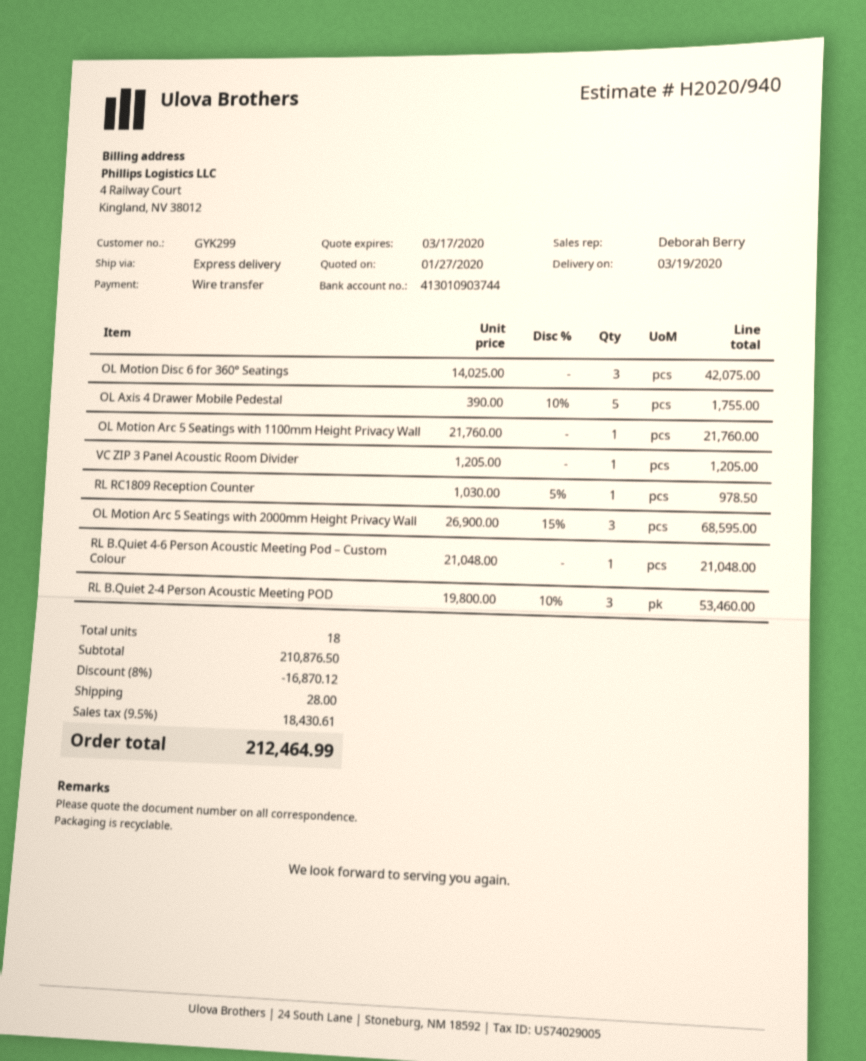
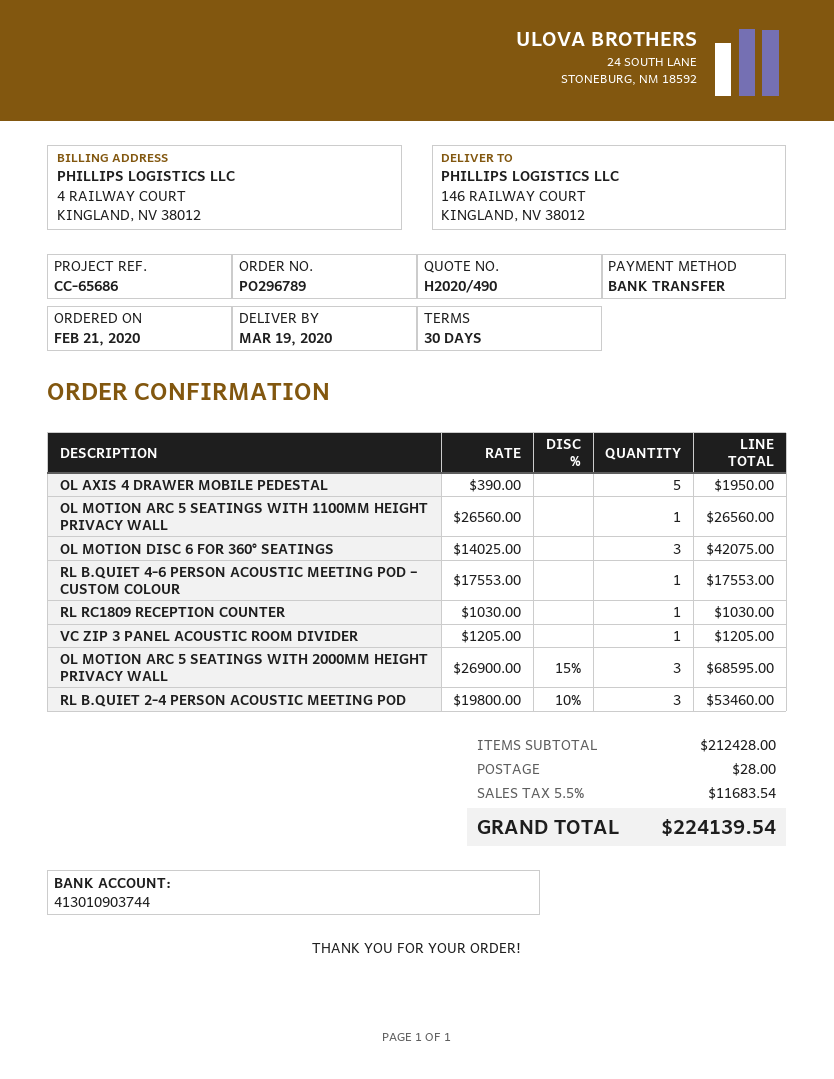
quote number: H2020/940 -> H2020/490
OL Axis 4 Drawer Mobile Pedestal: 5 x 390.00 - 10% = 1755.00 -> 5 x 390.00 = 1950.00
OL Motion Arc 5 Seatings with 1100mm Height Privacy Wall: 1 x 21760.00 = 21760.00 -> 1 x 26560.00 = 26560.00
RL RC1809 Reception Counter: 1 x 1030.00 - 5% = 978.50 -> 1 x 1030.00 = 1030.00
RL B.Quiet 4-6 Person Acoustic Meeting Pod – Custom Colour: 1 x 21048.00 = 21048.00 -> 1 x 17553.00 = 17553.00
subtotal: 210876.50 -> 212428.00
discount: 8% = 16870.12 -> none
tax: 9.5% = 18430.61 -> 5.5% = 11683.54
total: 212464.99 -> 224139.54

